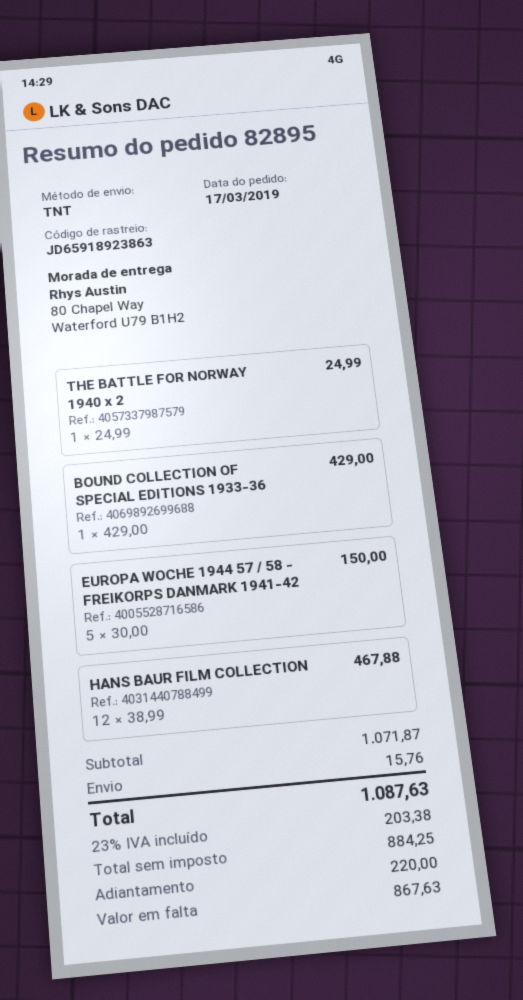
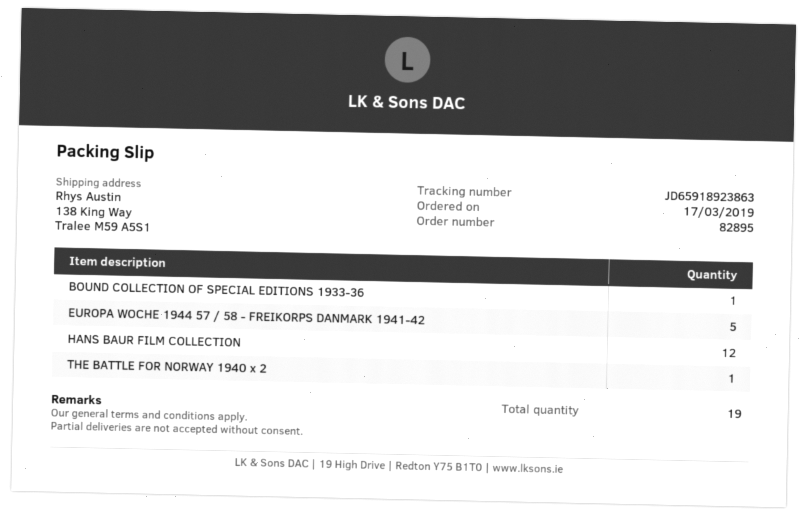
ship to: 80 Chapel Way, Waterford U79 B1H2 -> 138 King Way, Tralee M59 A5S1

